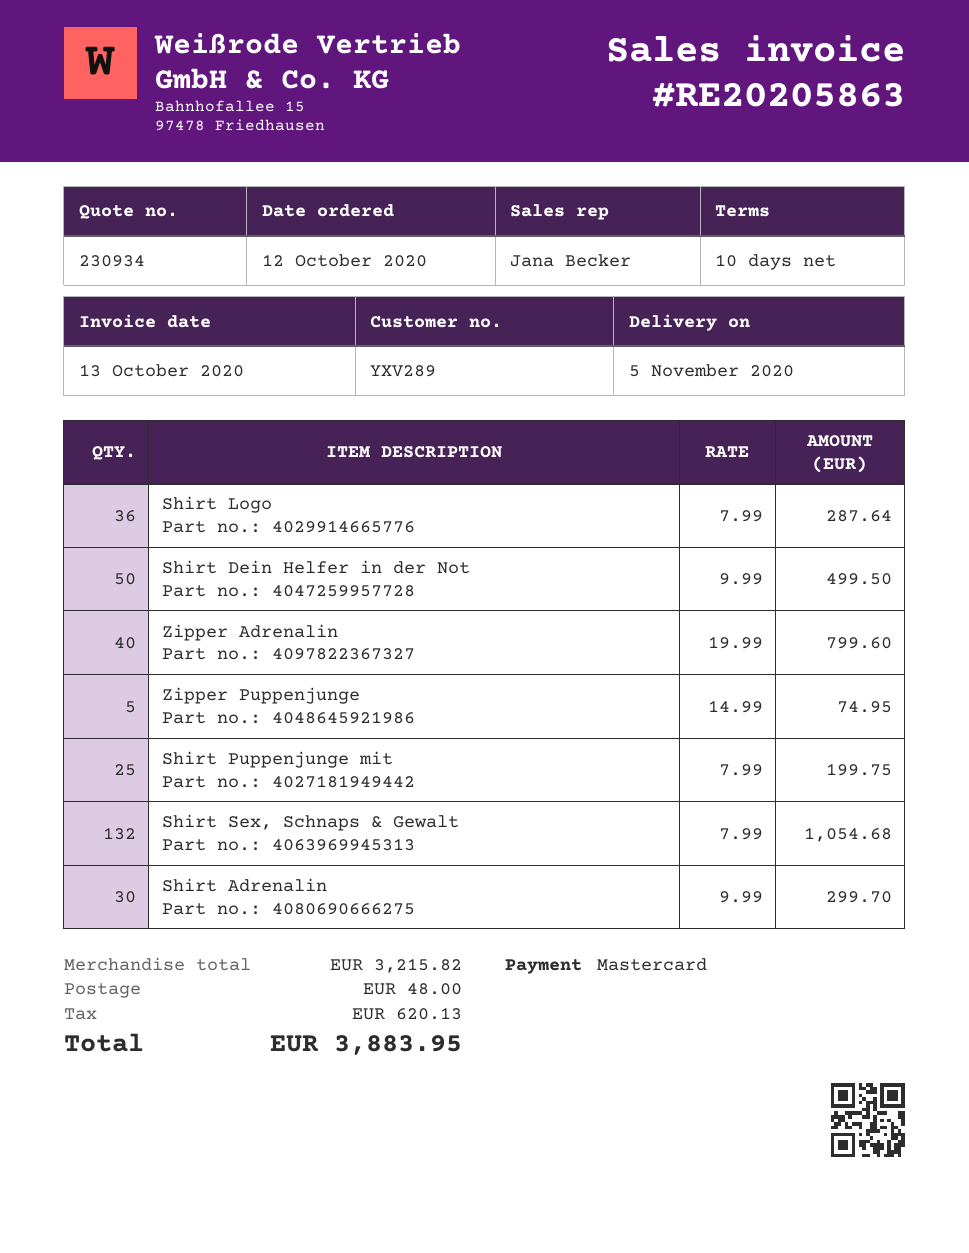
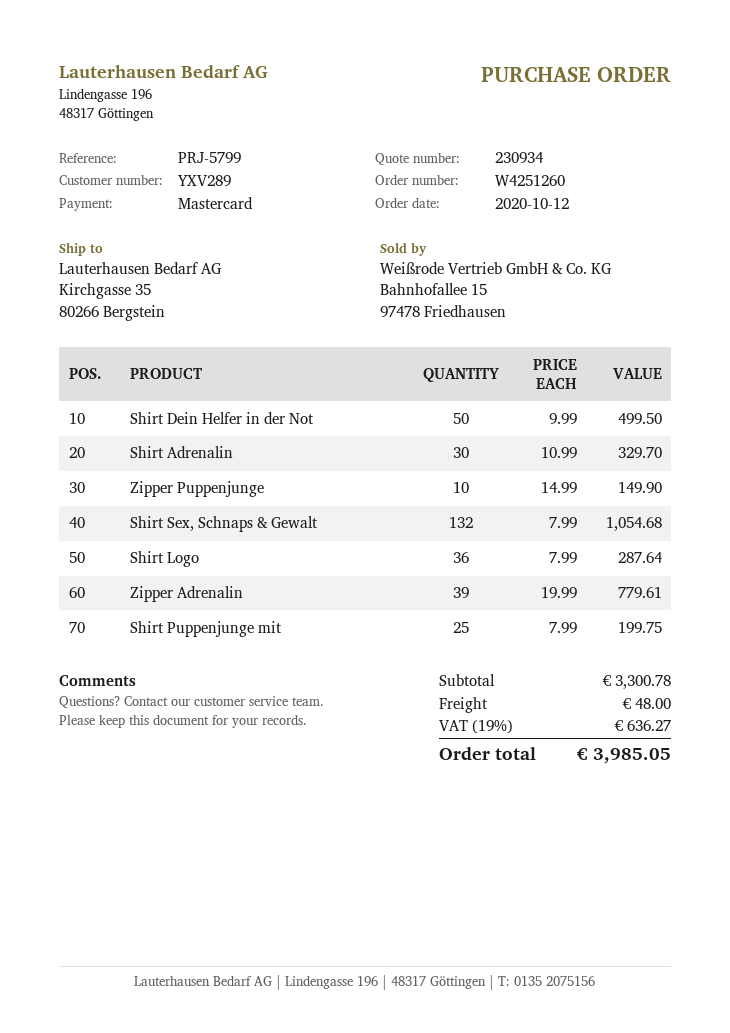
Zipper Adrenalin: 40 x 19.99 = 799.60 -> 39 x 19.99 = 779.61
Zipper Puppenjunge: 5 x 14.99 = 74.95 -> 10 x 14.99 = 149.90
Shirt Adrenalin: 30 x 9.99 = 299.70 -> 30 x 10.99 = 329.70
subtotal: 3215.82 -> 3300.78
tax: 620.13 -> 636.27
total: 3883.95 -> 3985.05

